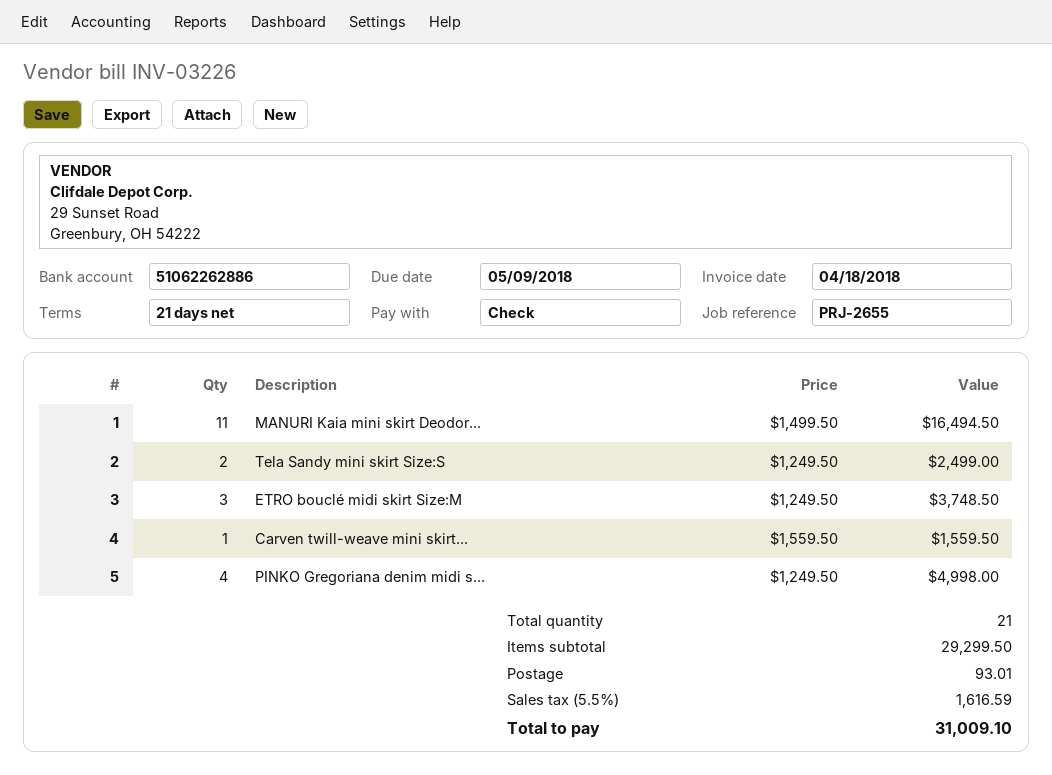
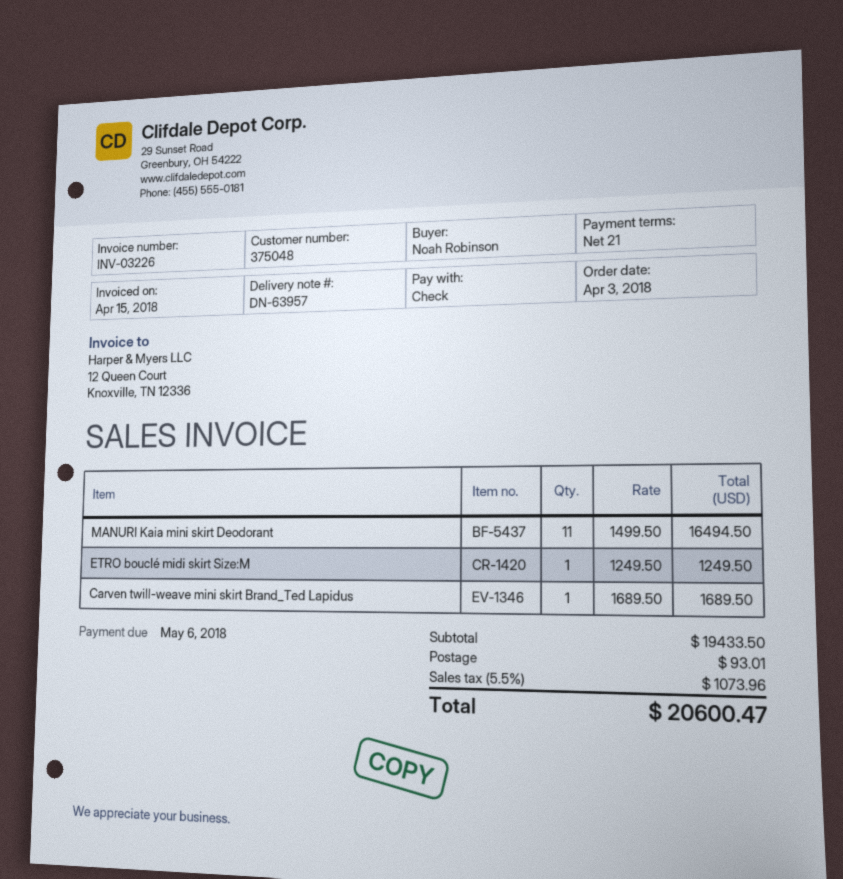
invoice date: 2018-04-18 -> 2018-04-15
due date: 2018-05-09 -> 2018-05-06
Tela Sandy mini skirt Size:S: 2 x 1249.50 = 2499.00 -> none
ETRO bouclé midi skirt Size:M: 3 x 1249.50 = 3748.50 -> 1 x 1249.50 = 1249.50
Carven twill-weave mini skirt...: 1 x 1559.50 = 1559.50 -> 1 x 1689.50 = 1689.50
PINKO Gregoriana denim midi s...: 4 x 1249.50 = 4998.00 -> none
subtotal: 29299.50 -> 19433.50
tax: 5.5% = 1616.59 -> 5.5% = 1073.96
total: 31009.10 -> 20600.47

